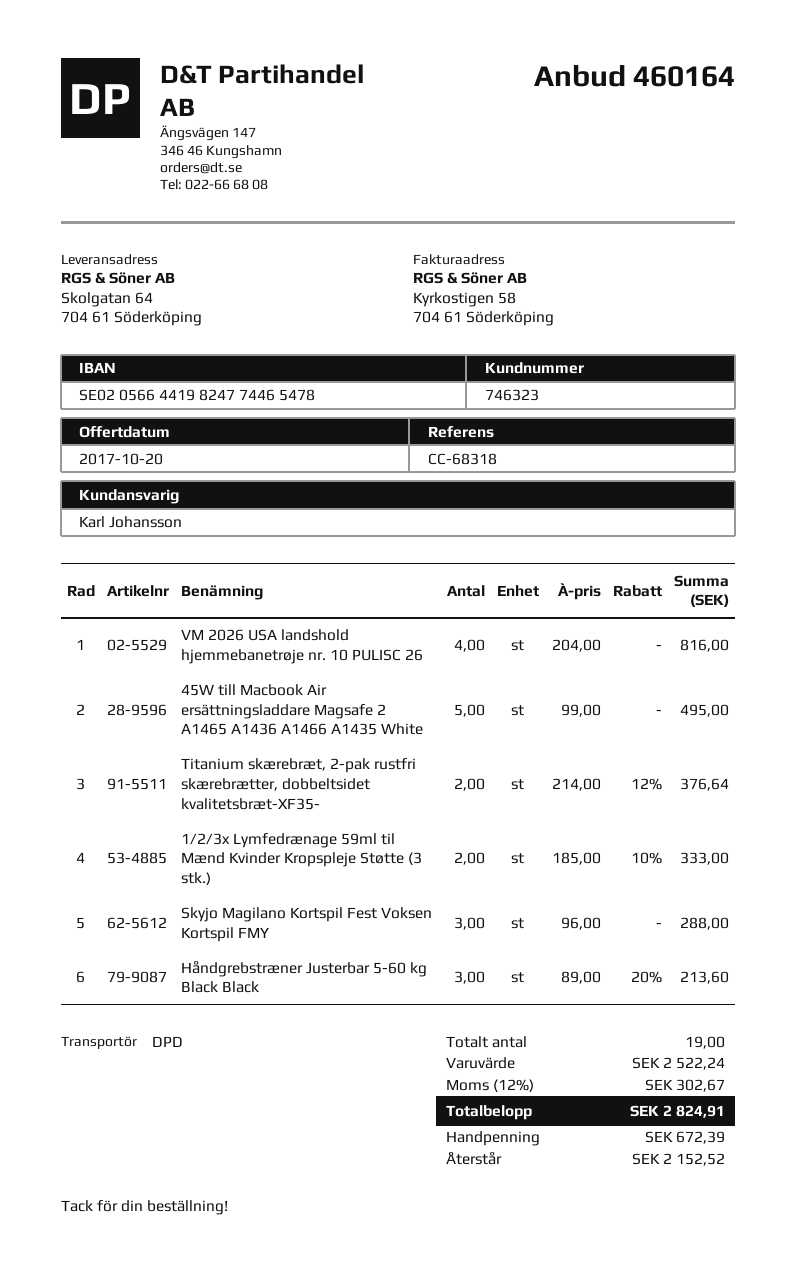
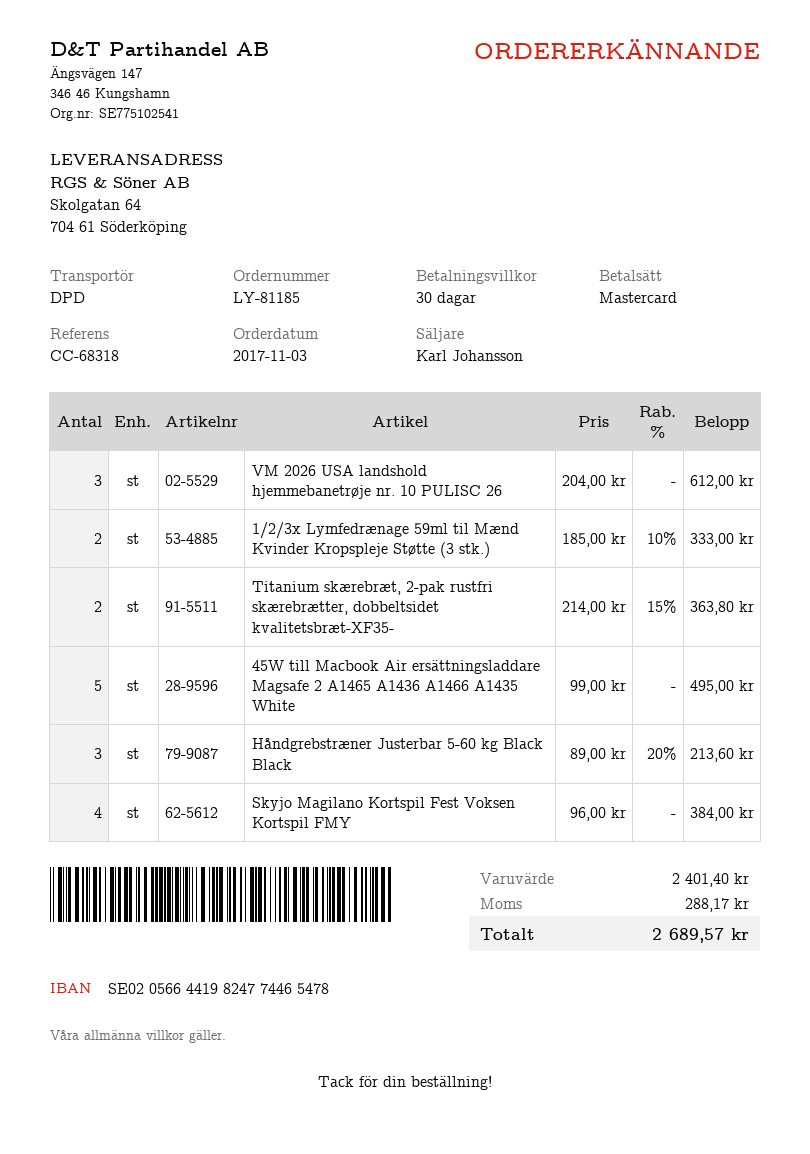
VM 2026 USA landshold hjemmebanetrøje nr. 10 PULISC 26: 4 x 204.00 = 816.00 -> 3 x 204.00 = 612.00
Titanium skærebræt, 2-pak rustfri skærebrætter, dobbeltsidet kvalitetsbræt-XF35-: 2 x 214.00 - 12% = 376.64 -> 2 x 214.00 - 15% = 363.80
Skyjo Magilano Kortspil Fest Voksen Kortspil FMY: 3 x 96.00 = 288.00 -> 4 x 96.00 = 384.00
subtotal: 2522.24 -> 2401.40
tax: 302.67 -> 288.17
total: 2824.91 -> 2689.57

